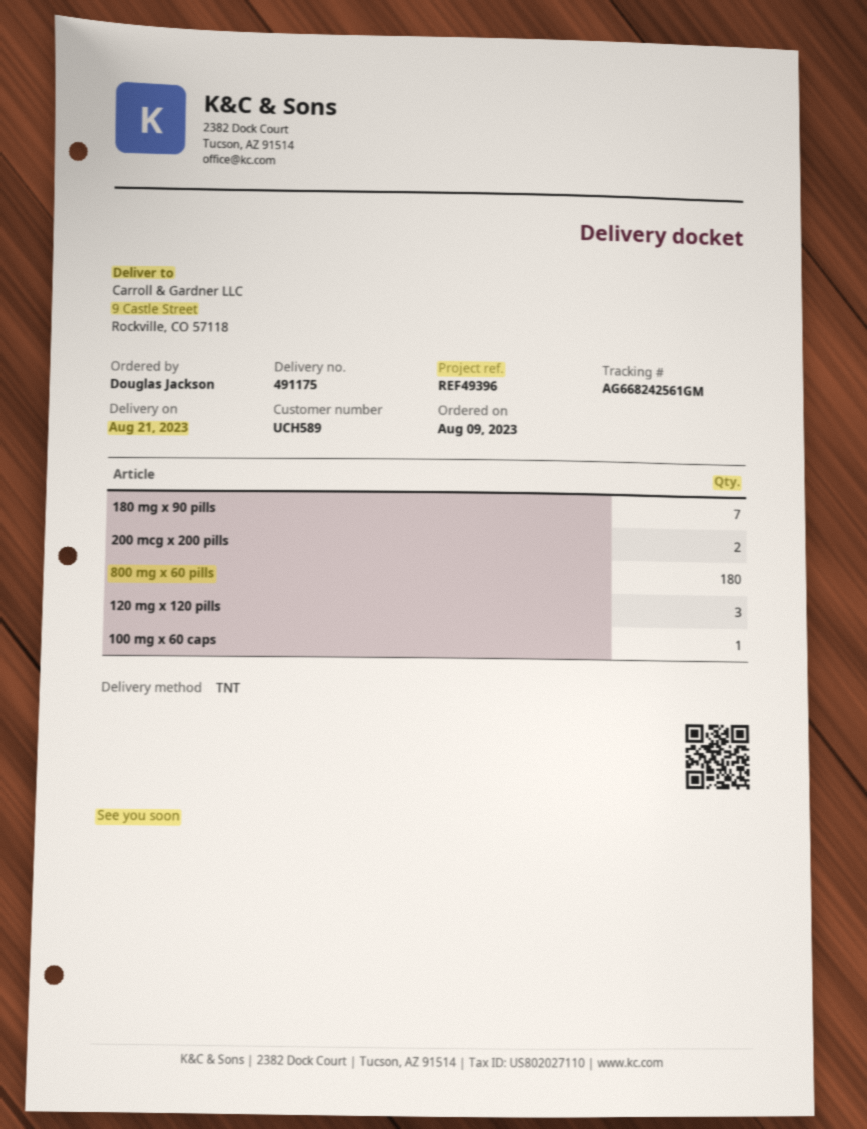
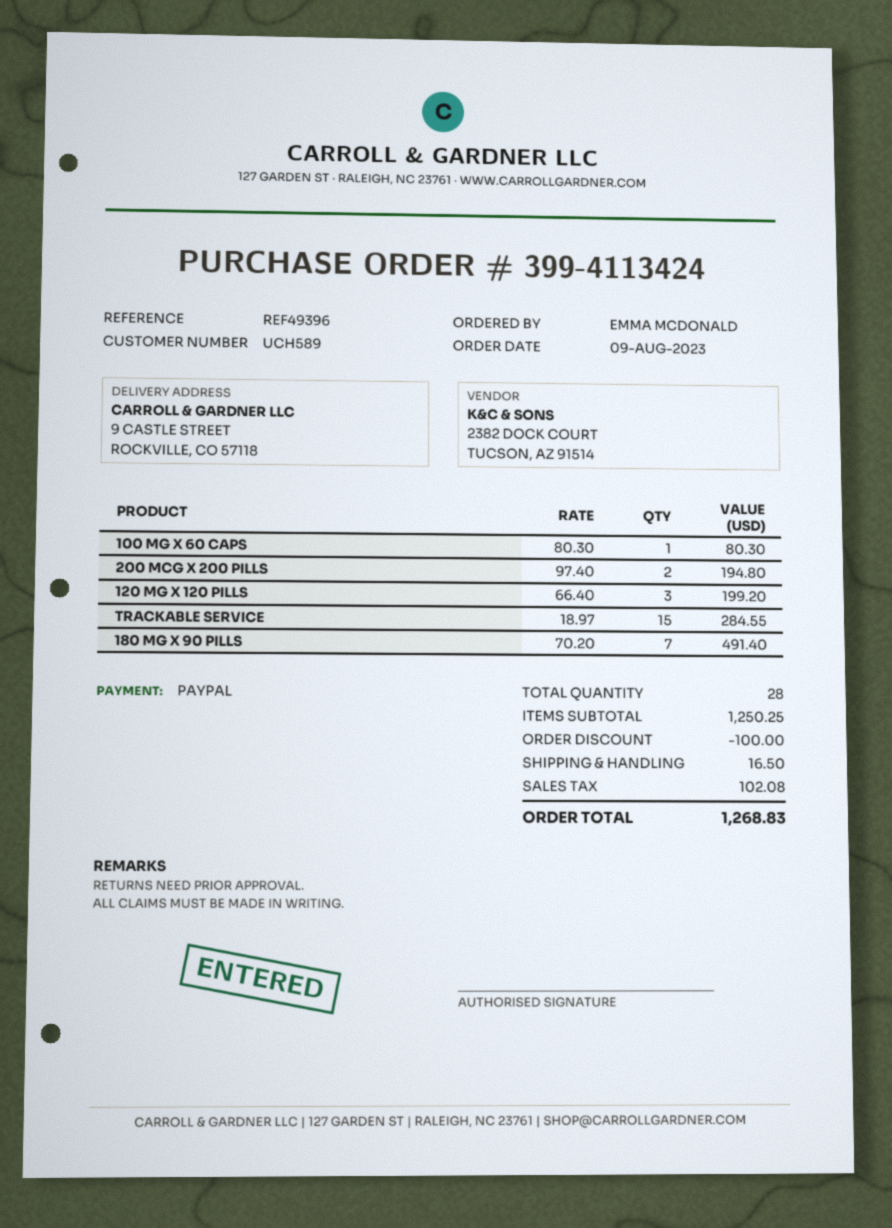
ordered by: Douglas Jackson -> EMMA MCDONALD
800 mg x 60 pills: 180 -> none
TRACKABLE SERVICE: none -> 15

